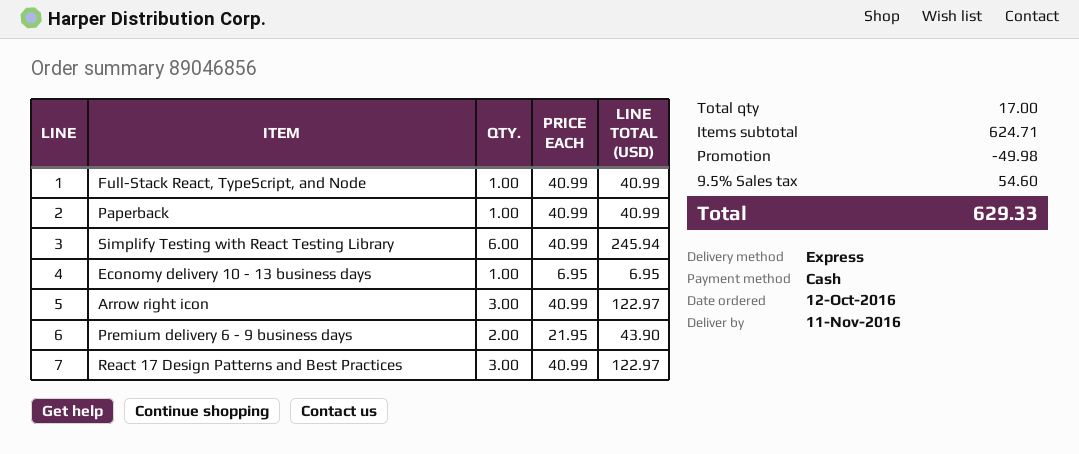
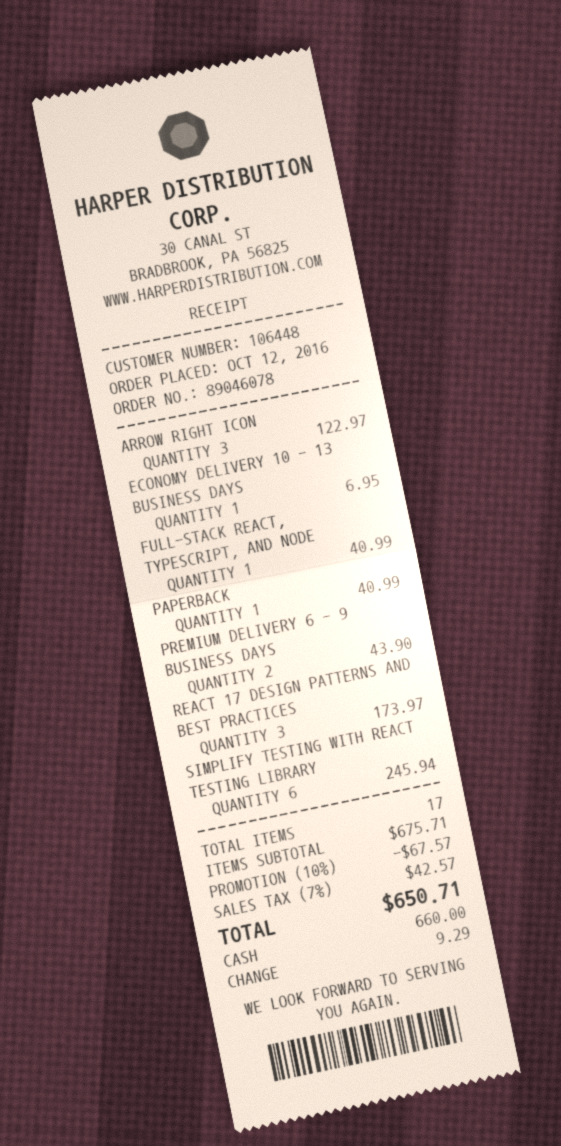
order number: 89046856 -> 89046078
React 17 Design Patterns and Best Practices: 3 for 122.97 -> 3 for 173.97
subtotal: 624.71 -> 675.71
discount: 49.98 -> 67.57
tax: 9.5% = 54.60 -> 7% = 42.57
total: 629.33 -> 650.71

